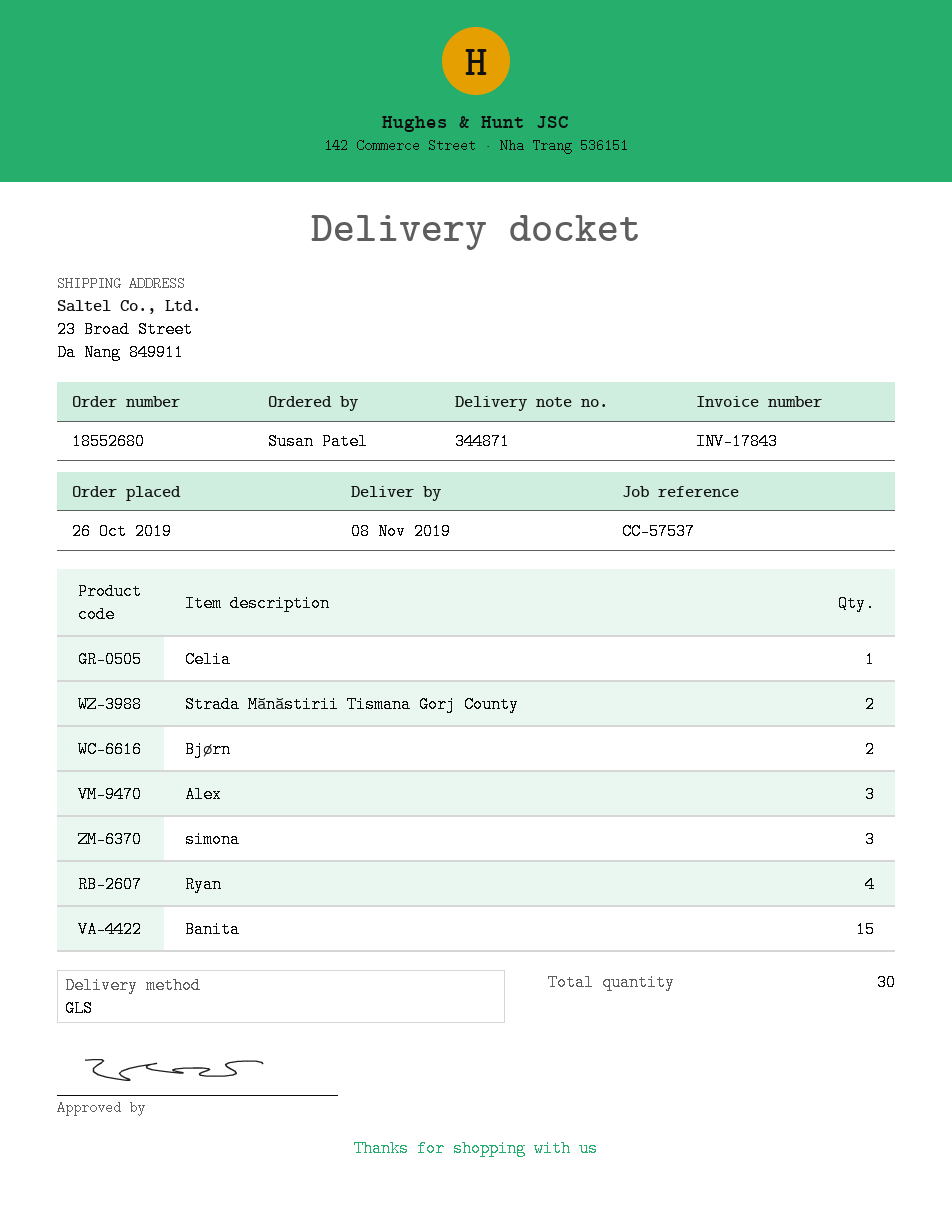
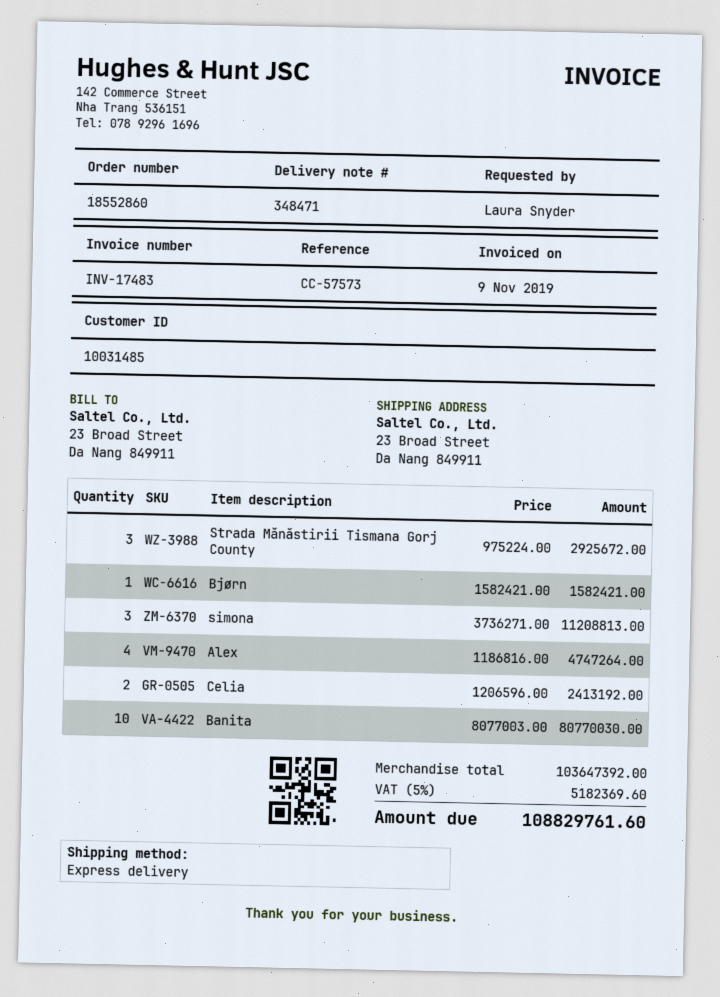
order number: 18552680 -> 18552860
delivery note number: 344871 -> 348471
invoice number: INV-17843 -> INV-17483
reference: CC-57537 -> CC-57573
ordered by: Susan Patel -> Laura Snyder
shipping method: GLS -> express
Celia: 1 -> 2
Strada Mănăstirii Tismana Gorj County: 2 -> 3
Bjørn: 2 -> 1
Alex: 3 -> 4
Ryan: 4 -> none
Banita: 15 -> 10

